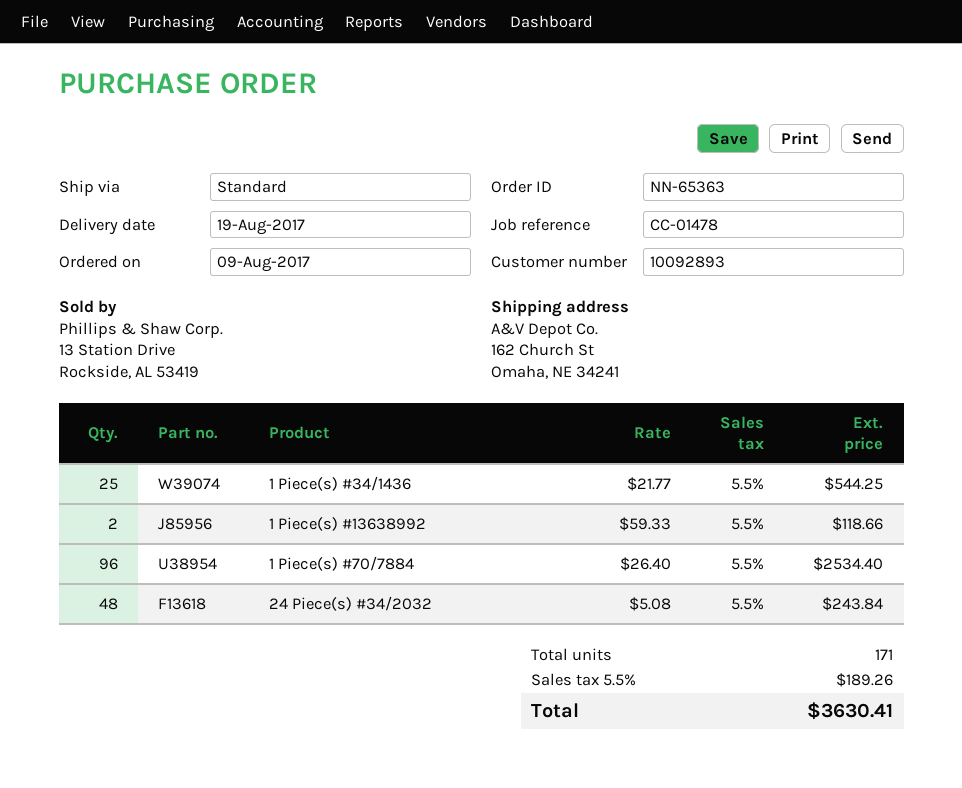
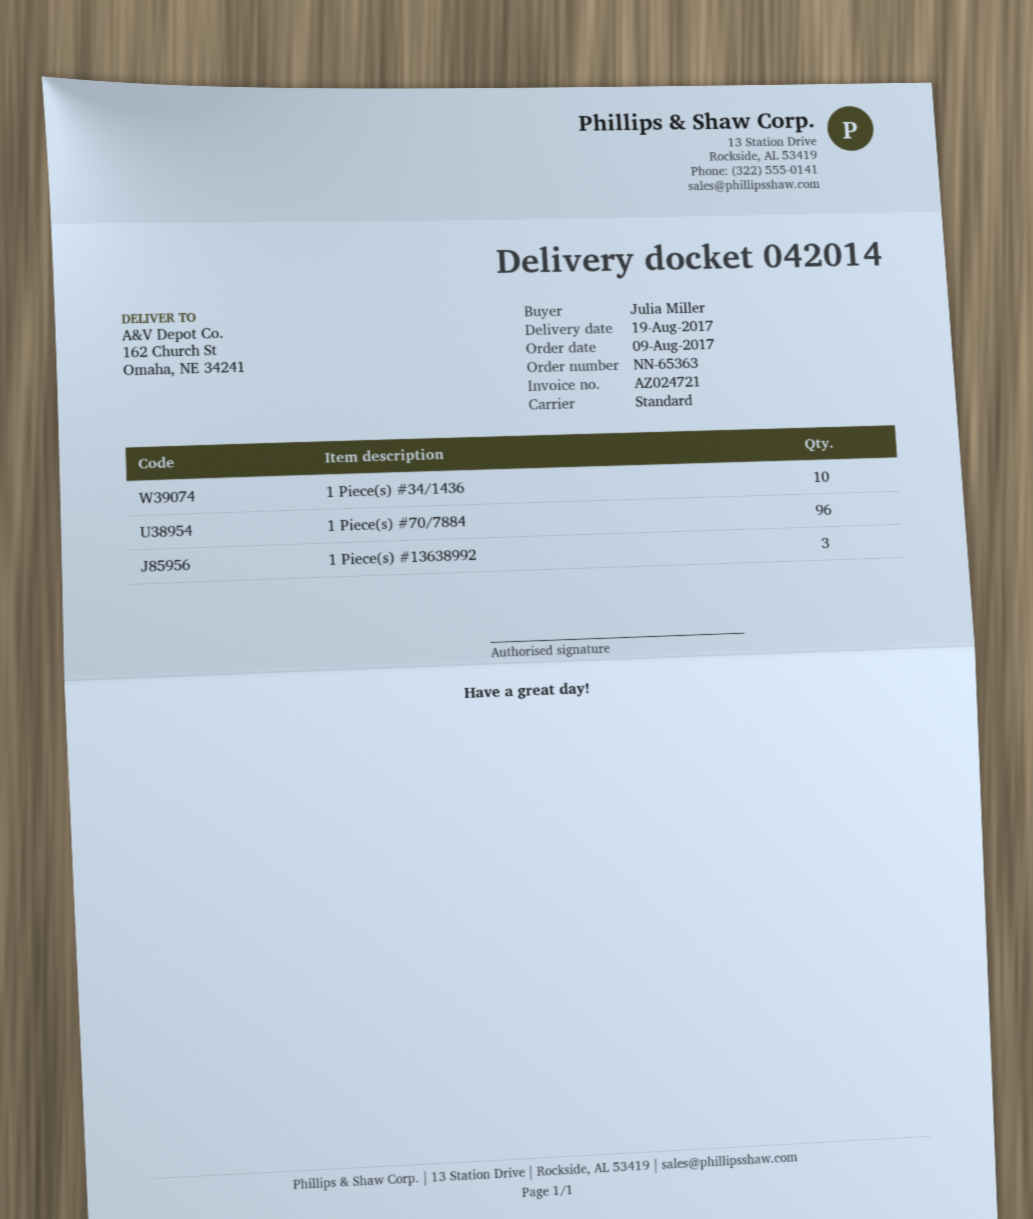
1 Piece(s) #34/1436: 25 -> 10
1 Piece(s) #13638992: 2 -> 3
24 Piece(s) #34/2032: 48 -> none

